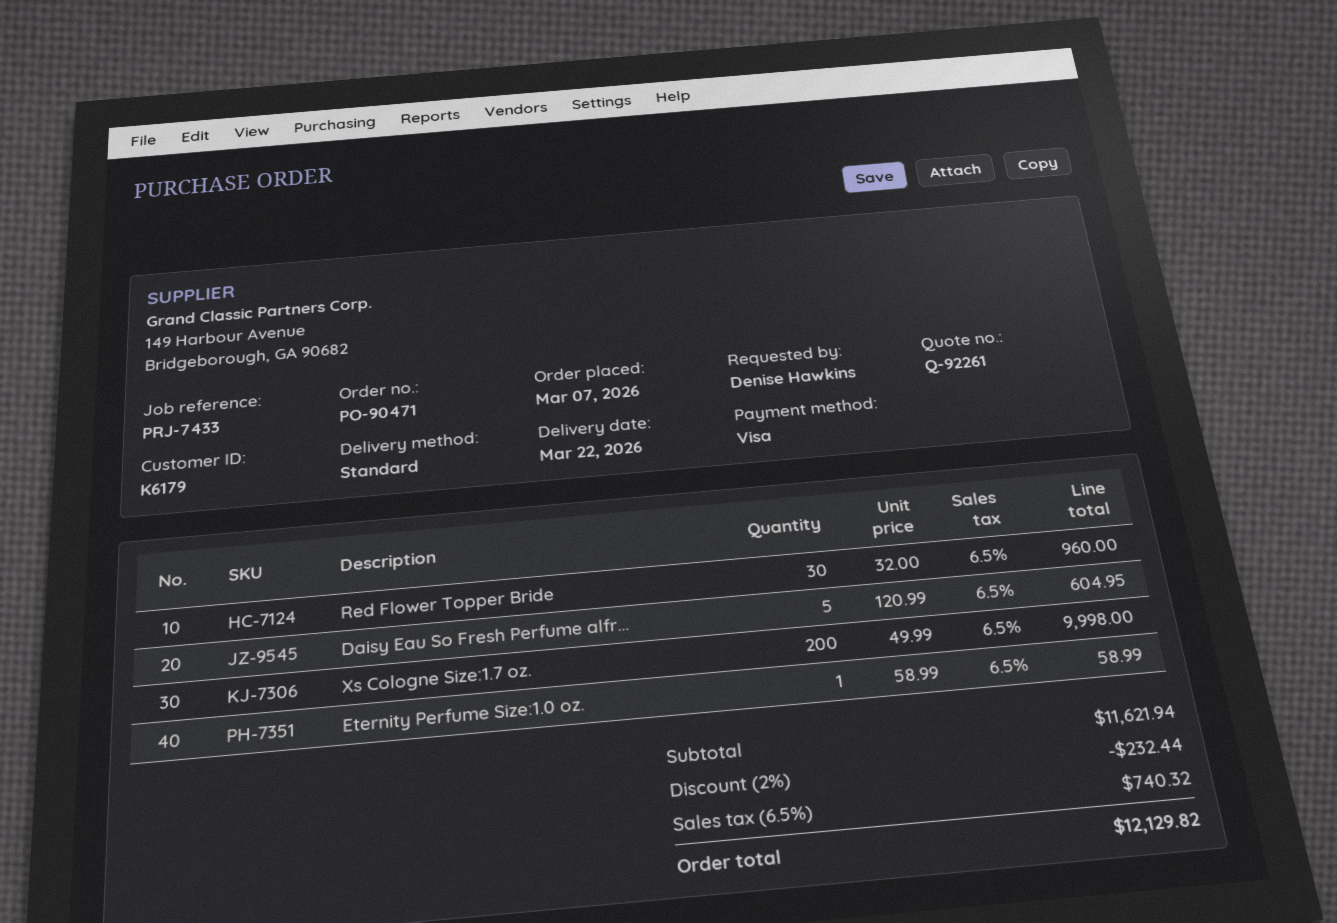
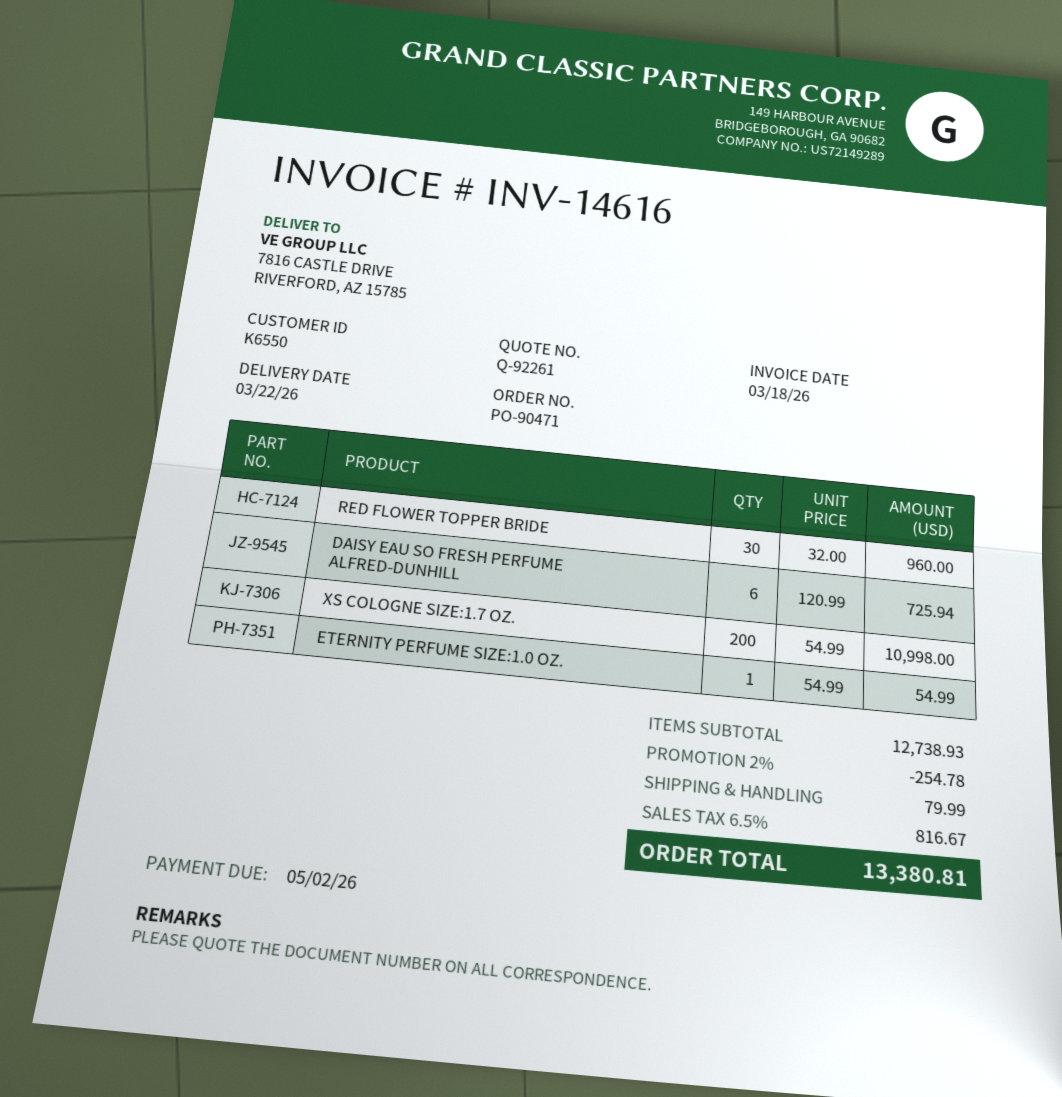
customer number: K6179 -> K6550
Daisy Eau So Fresh Perfume alfr...: 5 x 120.99 = 604.95 -> 6 x 120.99 = 725.94
Xs Cologne Size:1.7 oz.: 200 x 49.99 = 9998.00 -> 200 x 54.99 = 10998.00
Eternity Perfume Size:1.0 oz.: 1 x 58.99 = 58.99 -> 1 x 54.99 = 54.99
subtotal: 11621.94 -> 12738.93
discount: 2% = 232.44 -> 2% = 254.78
shipping: none -> 79.99
tax: 6.5% = 740.32 -> 6.5% = 816.67
total: 12129.82 -> 13380.81

